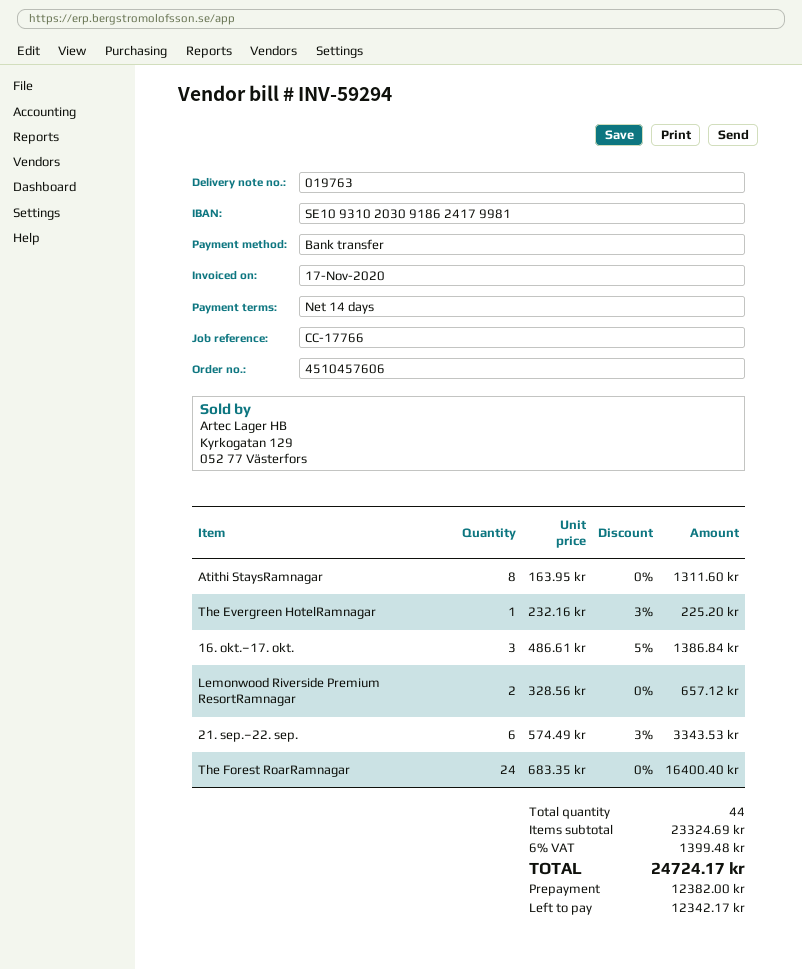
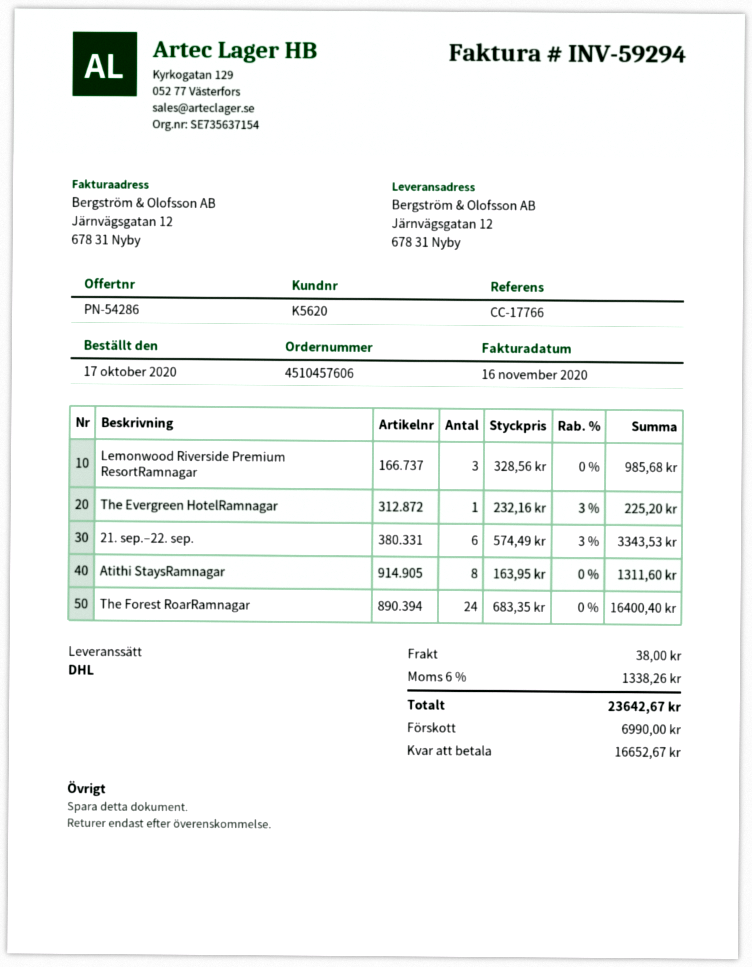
invoice date: 2020-11-17 -> 2020-11-16
16. okt.–17. okt.: 3 x 486.61 - 5% = 1386.84 -> none
Lemonwood Riverside Premium ResortRamnagar: 2 x 328.56 = 657.12 -> 3 x 328.56 = 985.68
shipping: none -> 38.00
tax: 6% = 1399.48 -> 6% = 1338.26
total: 24724.17 -> 23642.67
deposit: 12382.00 -> 6990.00
balance: 12342.17 -> 16652.67

